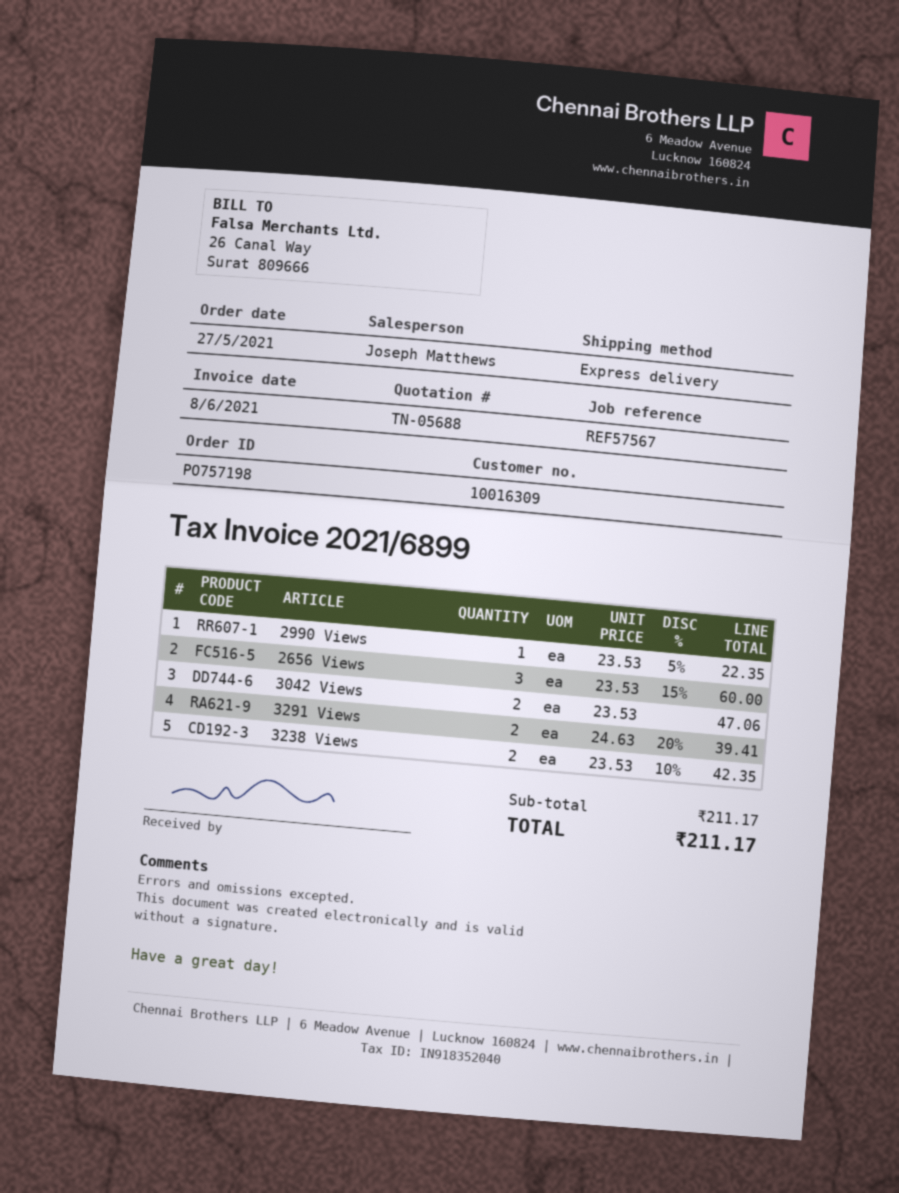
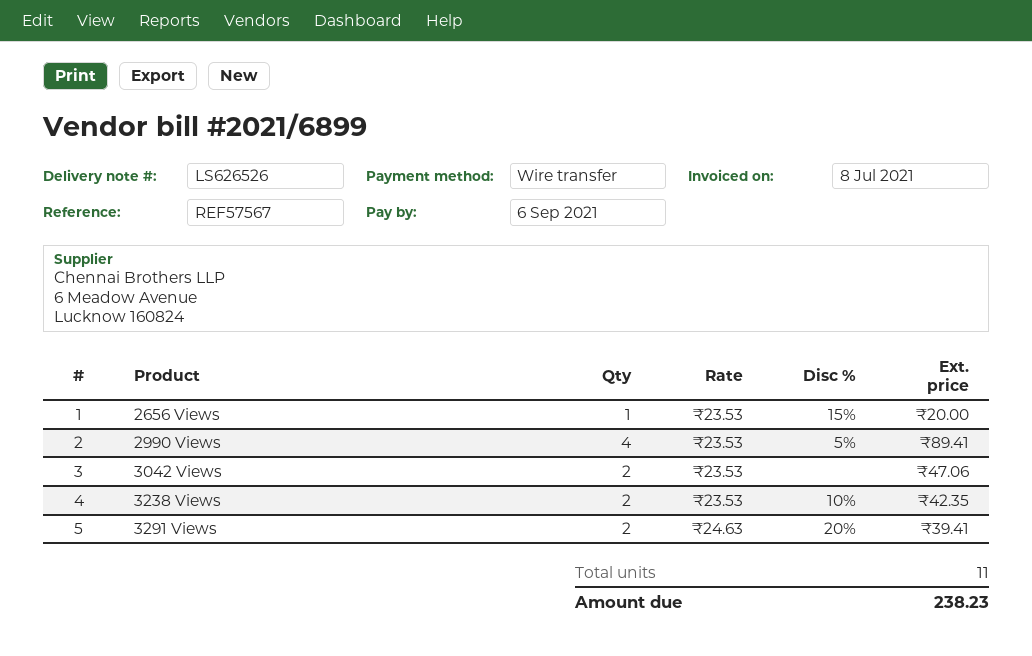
invoice date: 2021-06-08 -> 2021-07-08
2990 Views: 1 x 23.53 - 5% = 22.35 -> 4 x 23.53 - 5% = 89.41
2656 Views: 3 x 23.53 - 15% = 60.00 -> 1 x 23.53 - 15% = 20.00
total: 211.17 -> 238.23

